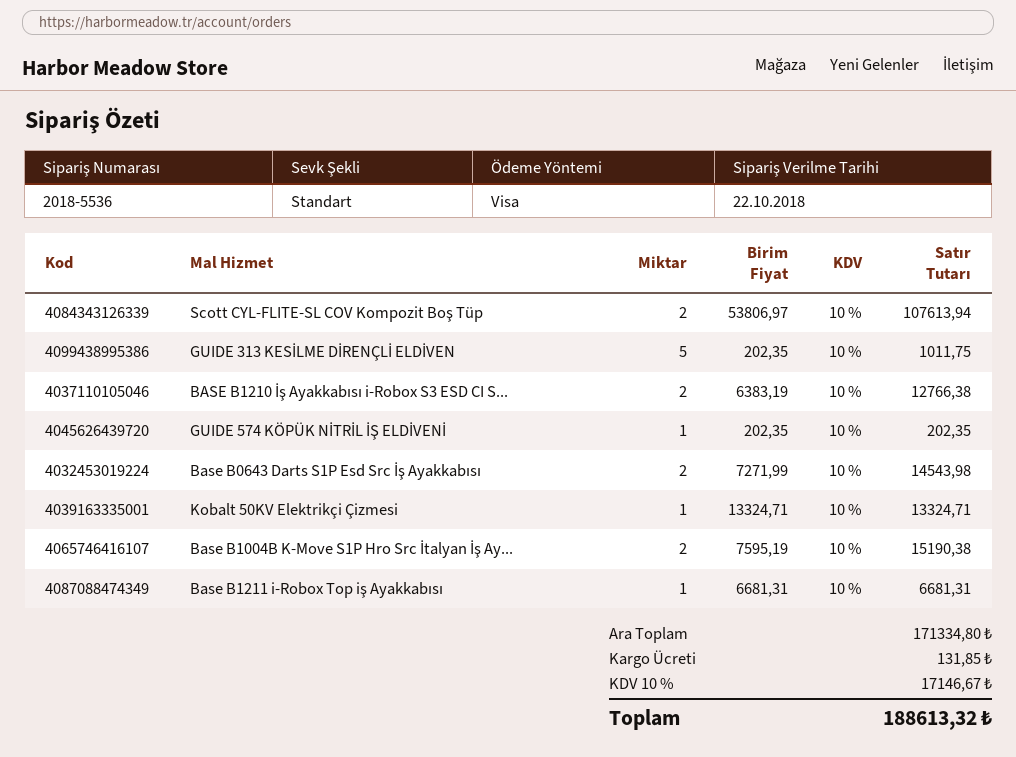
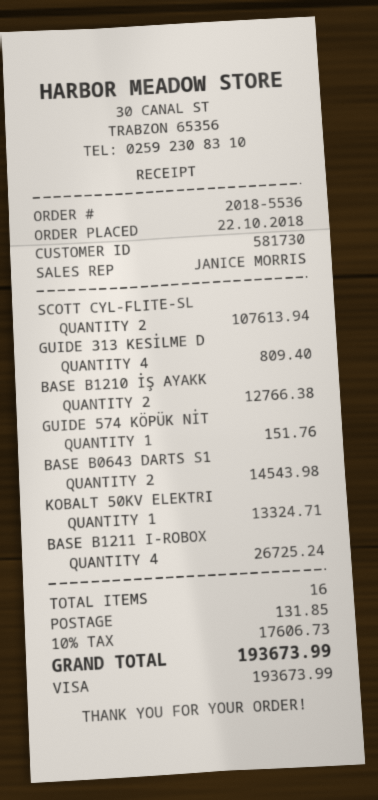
GUIDE 313 KESİLME DİRENÇLİ ELDİVEN: 5 for 1011.75 -> 4 for 809.40
GUIDE 574 KÖPÜK NİTRİL İŞ ELDİVENİ: 1 for 202.35 -> 1 for 151.76
Base B1004B K-Move S1P Hro Src İtalyan İş Ay...: 2 for 15190.38 -> none
Base B1211 i-Robox Top iş Ayakkabısı: 1 for 6681.31 -> 4 for 26725.24
tax: 10% = 17146.67 -> 10% = 17606.73
total: 188613.32 -> 193673.99

